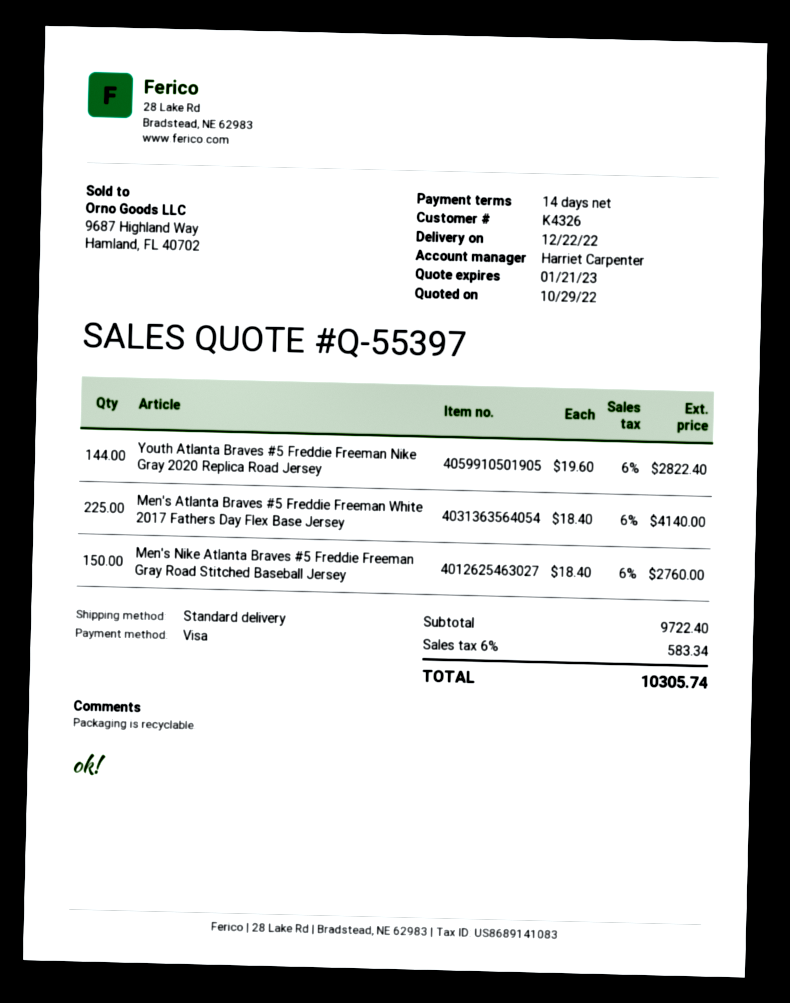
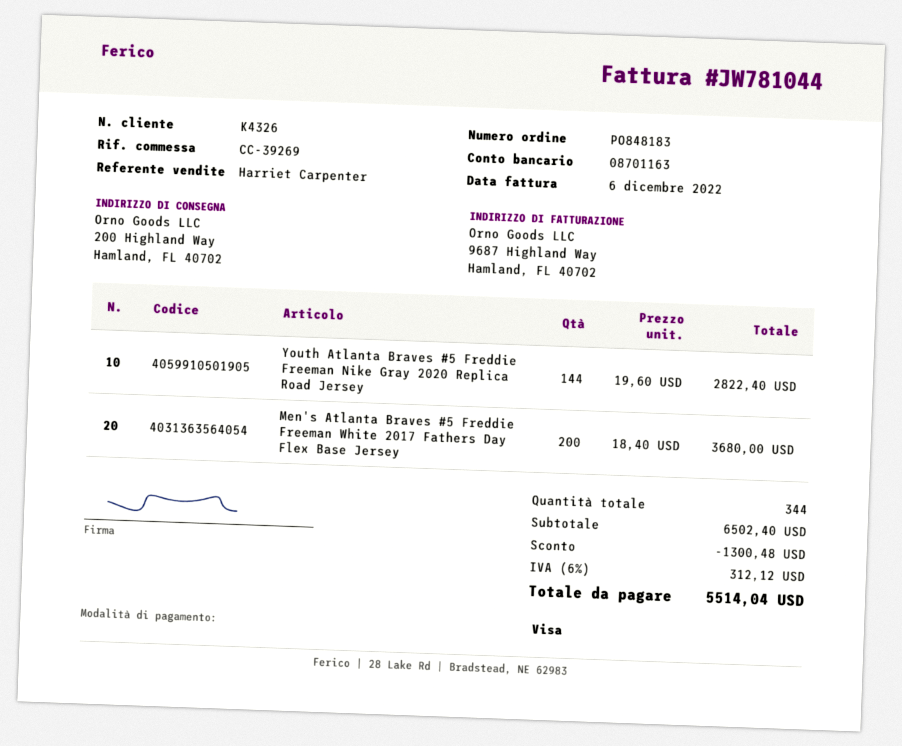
Men's Atlanta Braves #5 Freddie Freeman White 2017 Fathers Day Flex Base Jersey: 225 x 18.40 = 4140.00 -> 200 x 18.40 = 3680.00
Men's Nike Atlanta Braves #5 Freddie Freeman Gray Road Stitched Baseball Jersey: 150 x 18.40 = 2760.00 -> none
subtotal: 9722.40 -> 6502.40
discount: none -> 1300.48
tax: 6% = 583.34 -> 6% = 312.12
total: 10305.74 -> 5514.04

